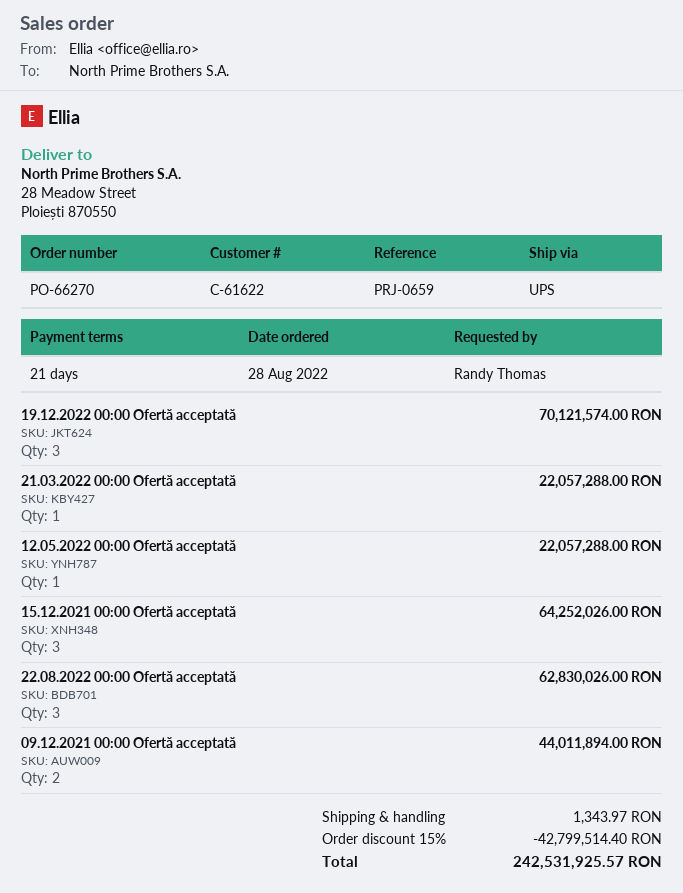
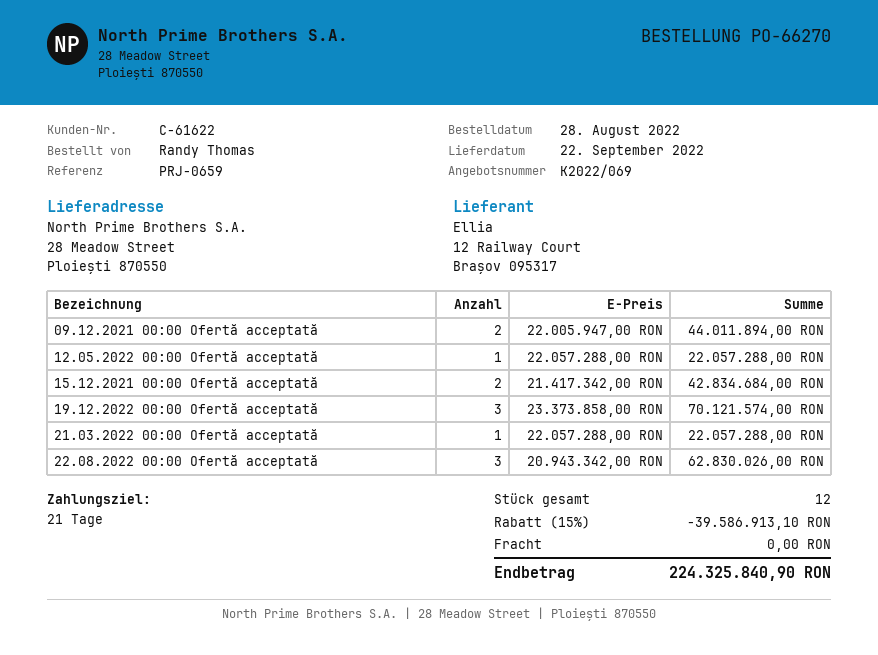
15.12.2021 00:00 Ofertă acceptată: 3 for 64252026.00 -> 2 for 42834684.00
discount: 15% = 42799514.40 -> 15% = 39586913.10
shipping: 1343.97 -> 0.00
total: 242531925.57 -> 224325840.90

